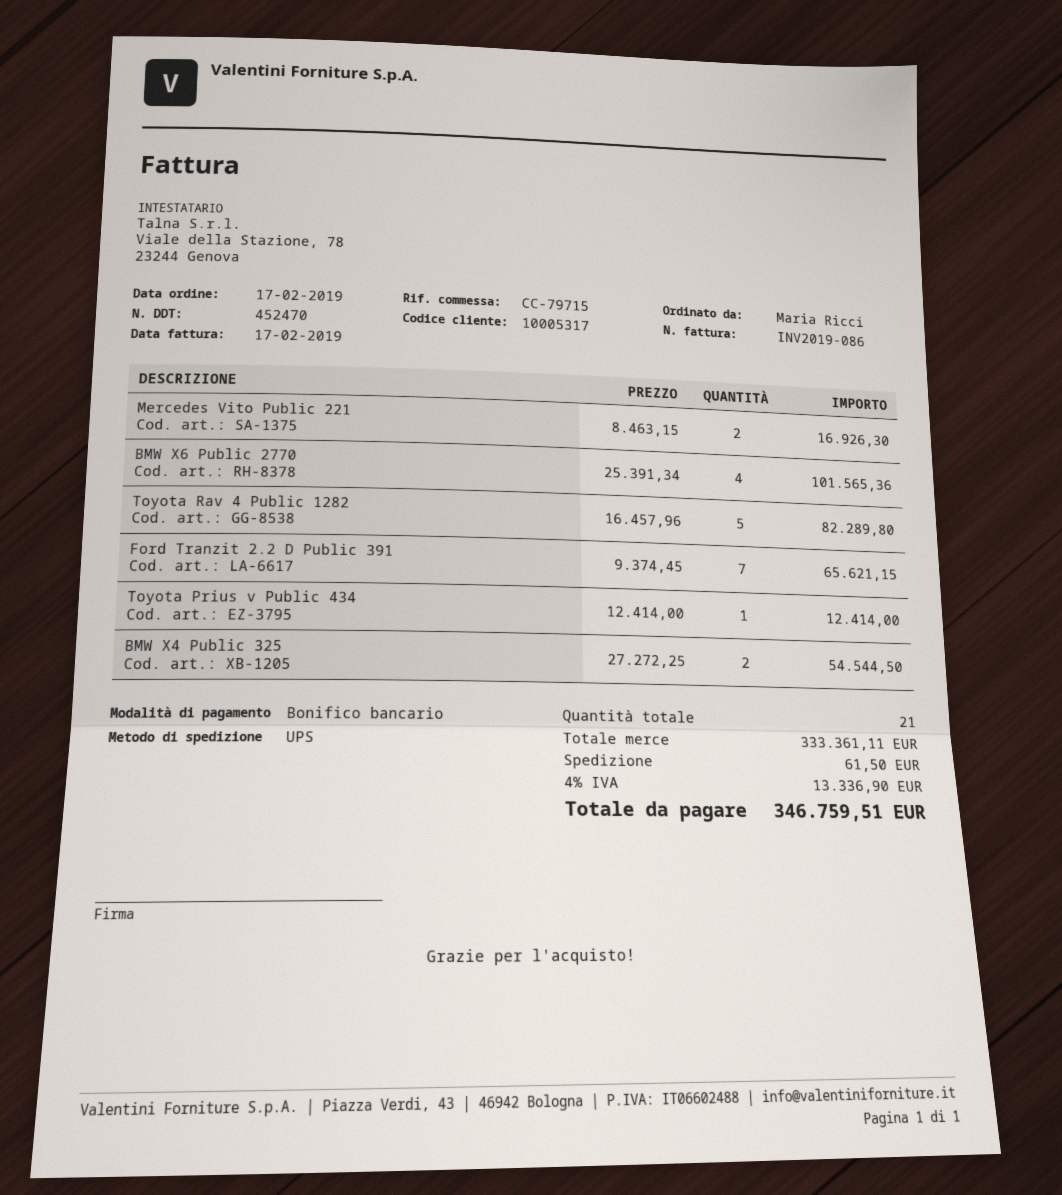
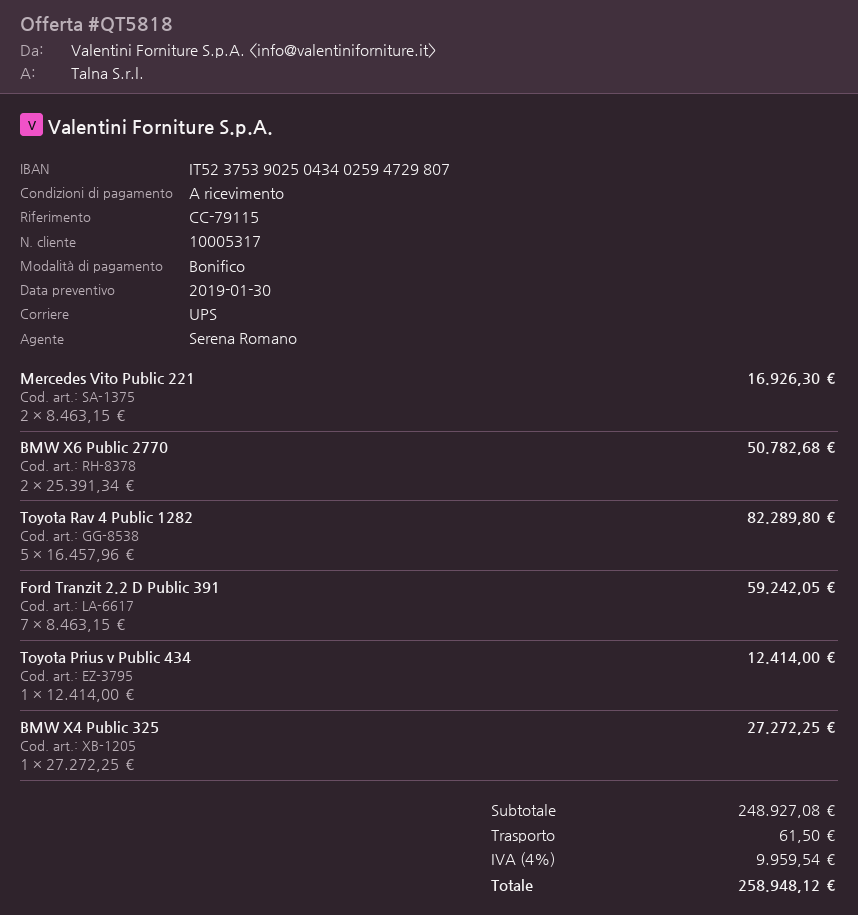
reference: CC-79715 -> CC-79115
BMW X6 Public 2770: 4 x 25391.34 = 101565.36 -> 2 x 25391.34 = 50782.68
Ford Tranzit 2.2 D Public 391: 7 x 9374.45 = 65621.15 -> 7 x 8463.15 = 59242.05
BMW X4 Public 325: 2 x 27272.25 = 54544.50 -> 1 x 27272.25 = 27272.25
subtotal: 333361.11 -> 248927.08
tax: 4% = 13336.90 -> 4% = 9959.54
total: 346759.51 -> 258948.12

